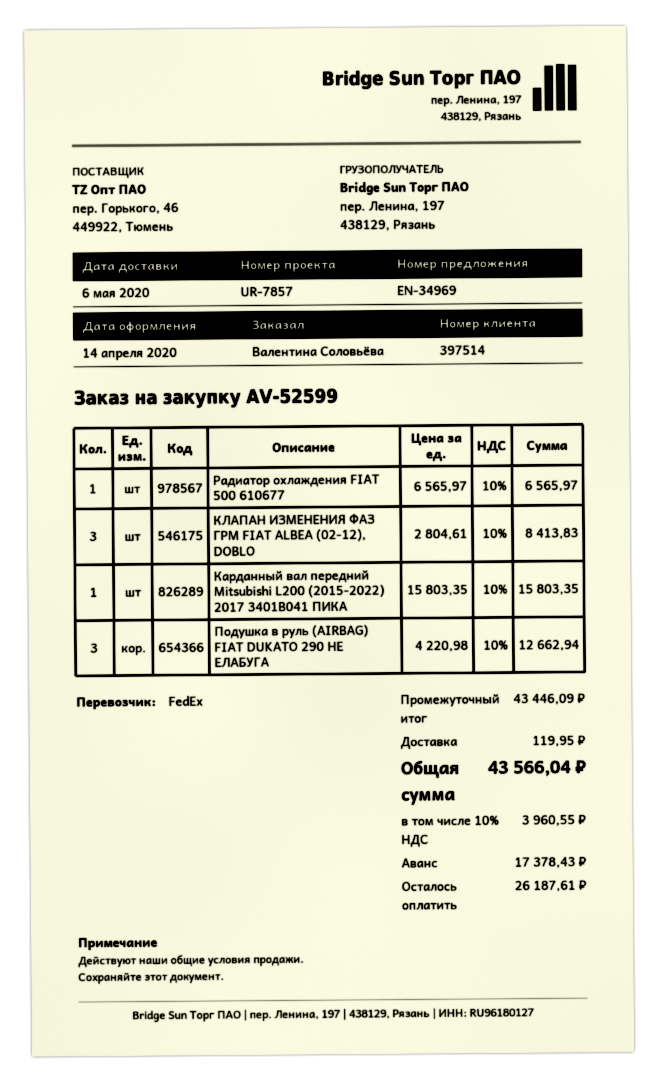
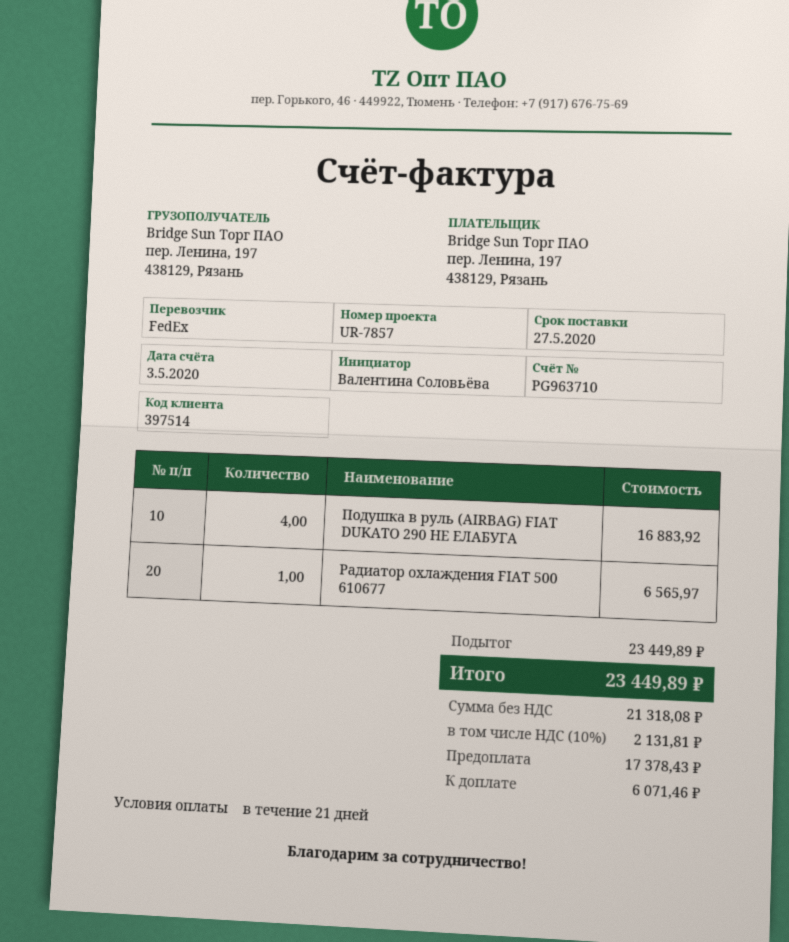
delivery date: 2020-05-06 -> 2020-05-27
КЛАПАН ИЗМЕНЕНИЯ ФАЗ ГРМ FIAT ALBEA (02-12), DOBLO: 3 for 8413.83 -> none
Карданный вал передний Mitsubishi L200 (2015-2022) 2017 3401B041 ПИКА: 1 for 15803.35 -> none
Подушка в руль (AIRBAG) FIAT DUKATO 290 НЕ ЕЛАБУГА: 3 for 12662.94 -> 4 for 16883.92
subtotal: 43446.09 -> 23449.89
shipping: 119.95 -> none
tax: 10% = 3960.55 -> 10% = 2131.81
total: 43566.04 -> 23449.89
balance: 26187.61 -> 6071.46

